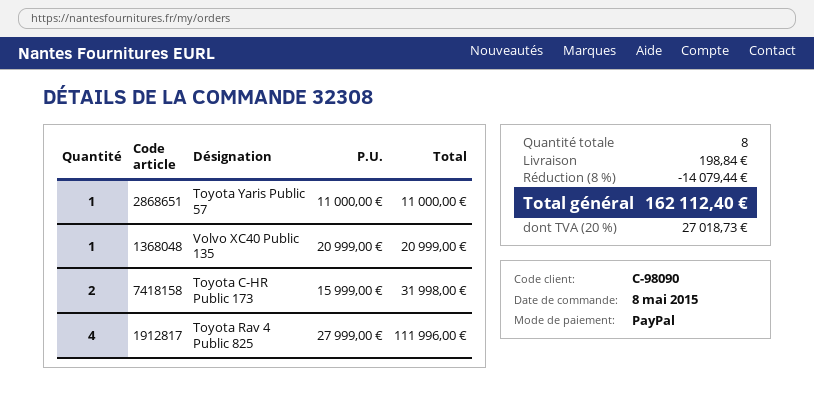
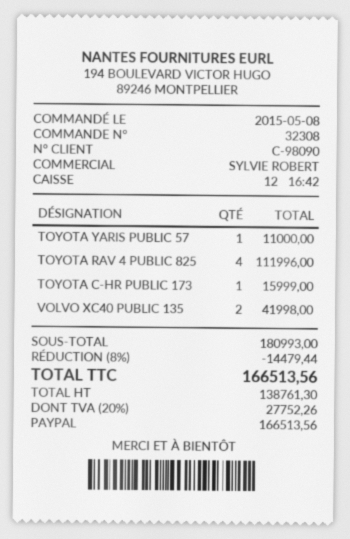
Volvo XC40 Public 135: 1 for 20999.00 -> 2 for 41998.00
Toyota C-HR Public 173: 2 for 31998.00 -> 1 for 15999.00
discount: 8% = 14079.44 -> 8% = 14479.44
shipping: 198.84 -> none
tax: 20% = 27018.73 -> 20% = 27752.26
total: 162112.40 -> 166513.56

